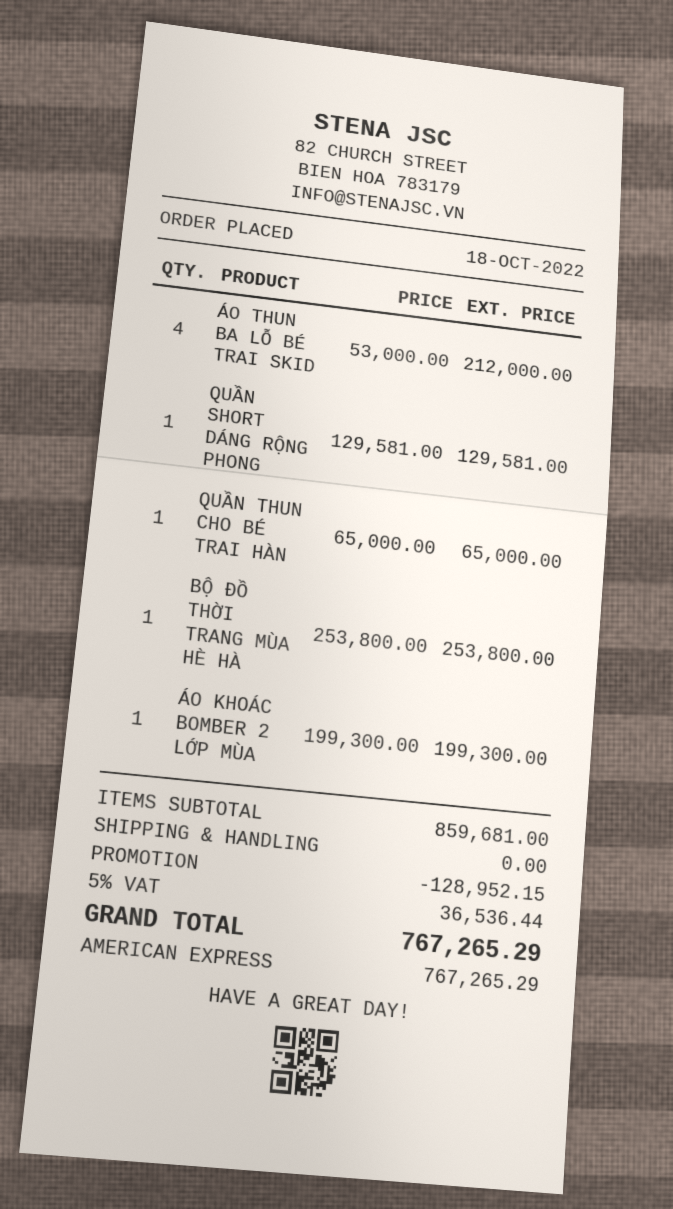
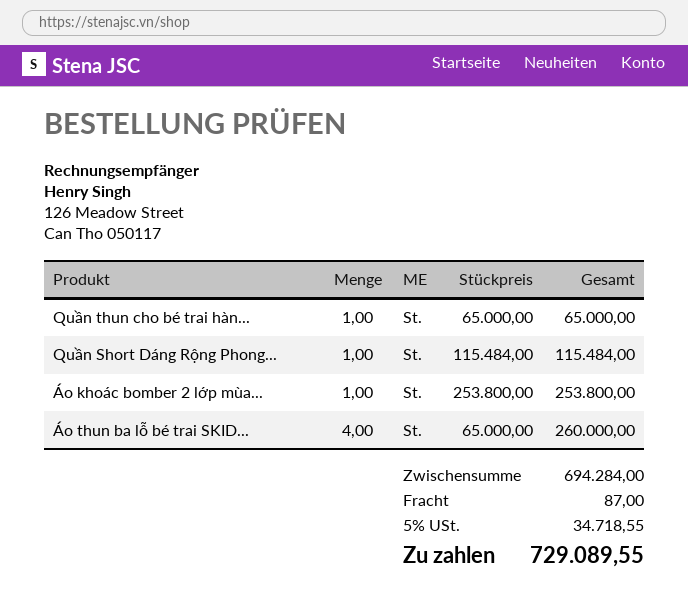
ÁO THUN BA LỖ BÉ TRAI SKID: 4 x 53000.00 = 212000.00 -> 4 x 65000.00 = 260000.00
QUẦN SHORT DÁNG RỘNG PHONG: 1 x 129581.00 = 129581.00 -> 1 x 115484.00 = 115484.00
BỘ ĐỒ THỜI TRANG MÙA HÈ HÀ: 1 x 253800.00 = 253800.00 -> none
ÁO KHOÁC BOMBER 2 LỚP MÙA: 1 x 199300.00 = 199300.00 -> 1 x 253800.00 = 253800.00
subtotal: 859681.00 -> 694284.00
discount: 128952.15 -> none
shipping: 0.00 -> 87.00
tax: 5% = 36536.44 -> 5% = 34718.55
total: 767265.29 -> 729089.55

